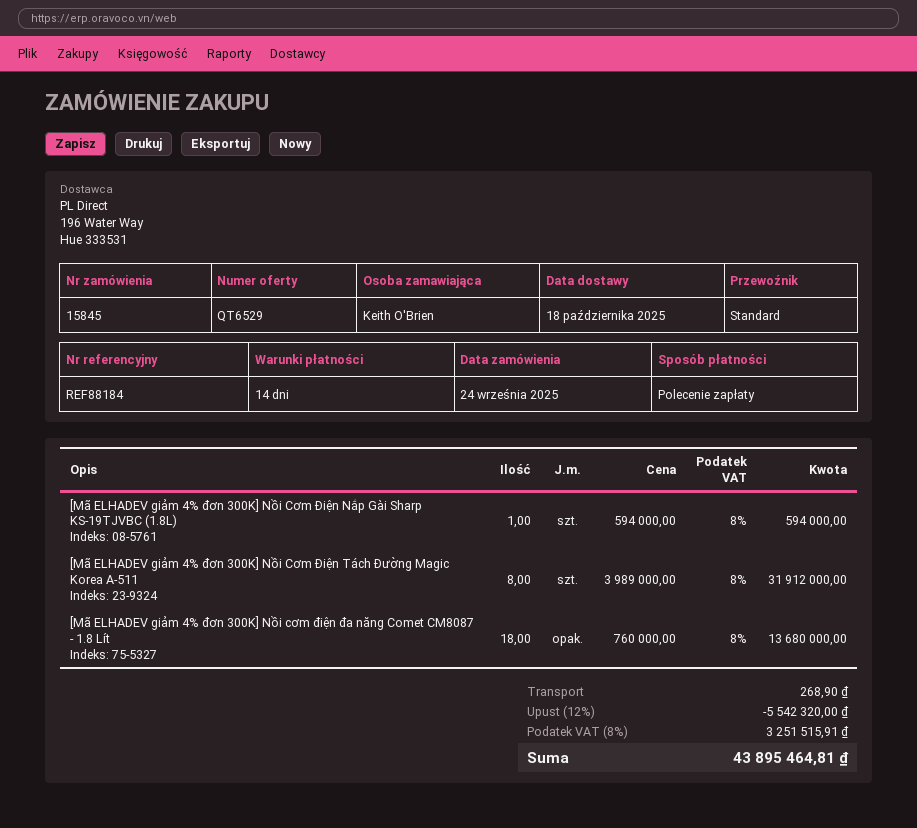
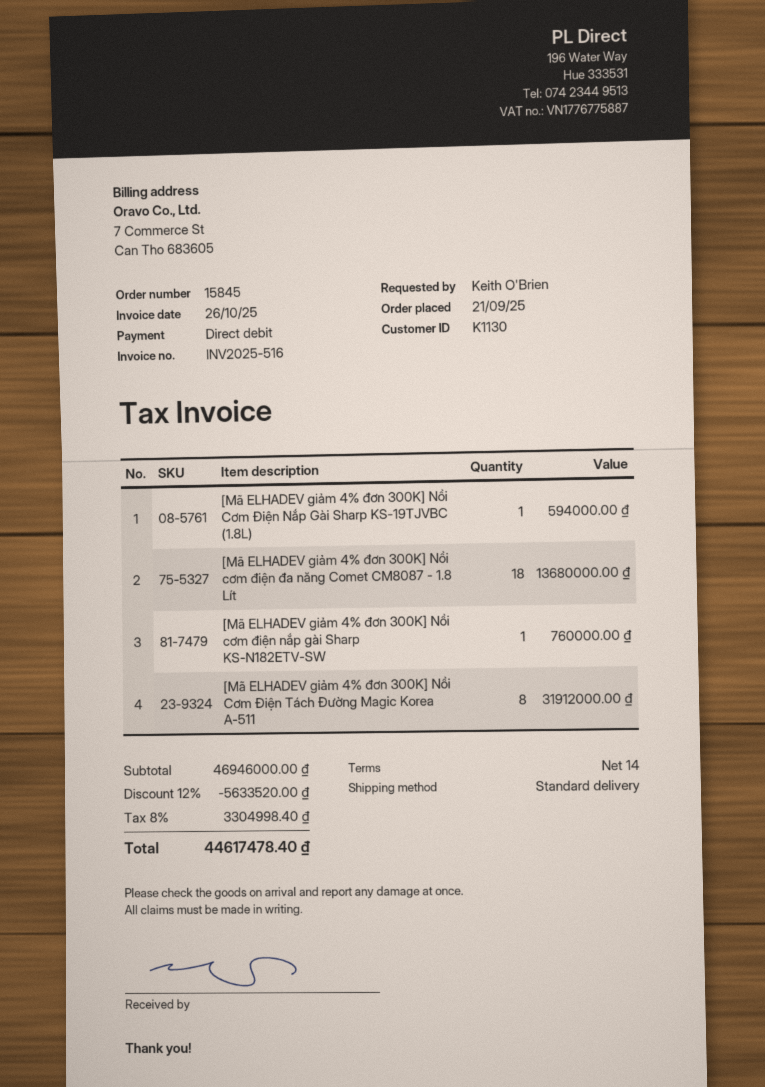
order date: 2025-09-24 -> 2025-09-21
[Mã ELHADEV giảm 4% đơn 300K] Nồi cơm điện nắp gài Sharp KS-N182ETV-SW: none -> 1 for 760000.00
discount: 12% = 5542320.00 -> 12% = 5633520.00
shipping: 268.90 -> none
tax: 8% = 3251515.91 -> 8% = 3304998.40
total: 43895464.81 -> 44617478.40

